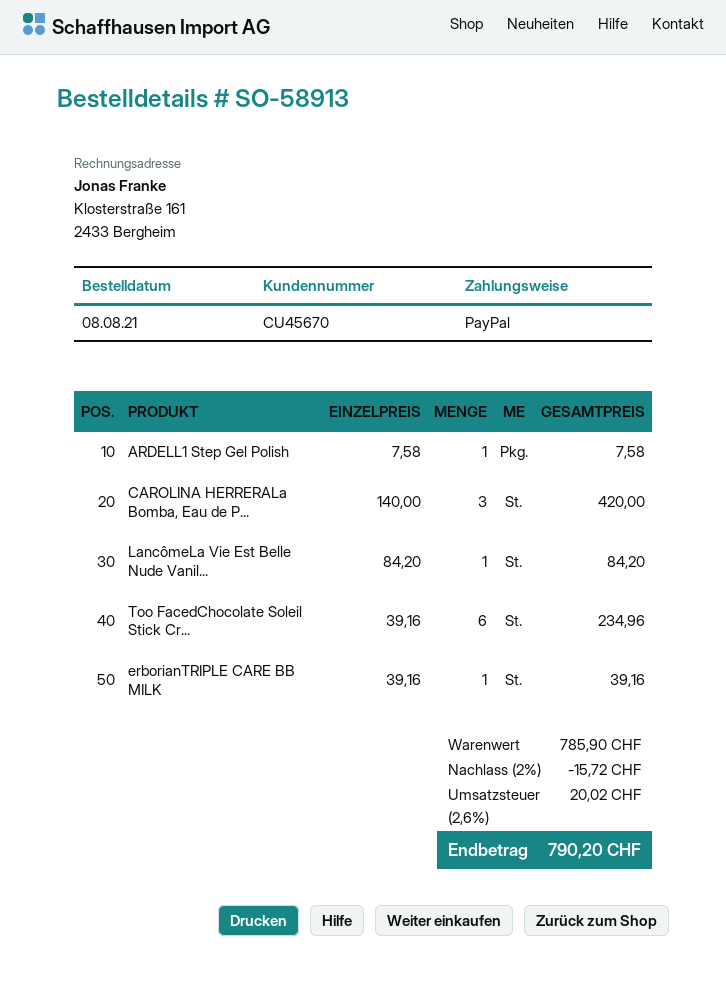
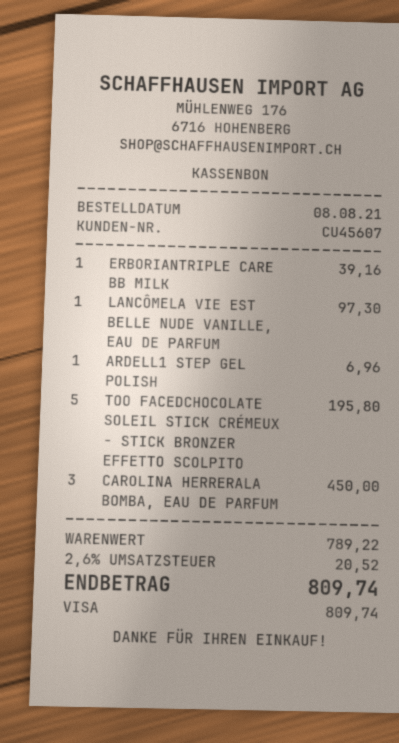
customer number: CU45670 -> CU45607
payment method: PayPal -> Visa
ARDELL1 Step Gel Polish: 1 for 7.58 -> 1 for 6.96
CAROLINA HERRERALa Bomba, Eau de P...: 3 for 420.00 -> 3 for 450.00
LancômeLa Vie Est Belle Nude Vanil...: 1 for 84.20 -> 1 for 97.30
Too FacedChocolate Soleil Stick Cr...: 6 for 234.96 -> 5 for 195.80
subtotal: 785.90 -> 789.22
discount: 2% = 15.72 -> none
tax: 2.6% = 20.02 -> 2.6% = 20.52
total: 790.20 -> 809.74

